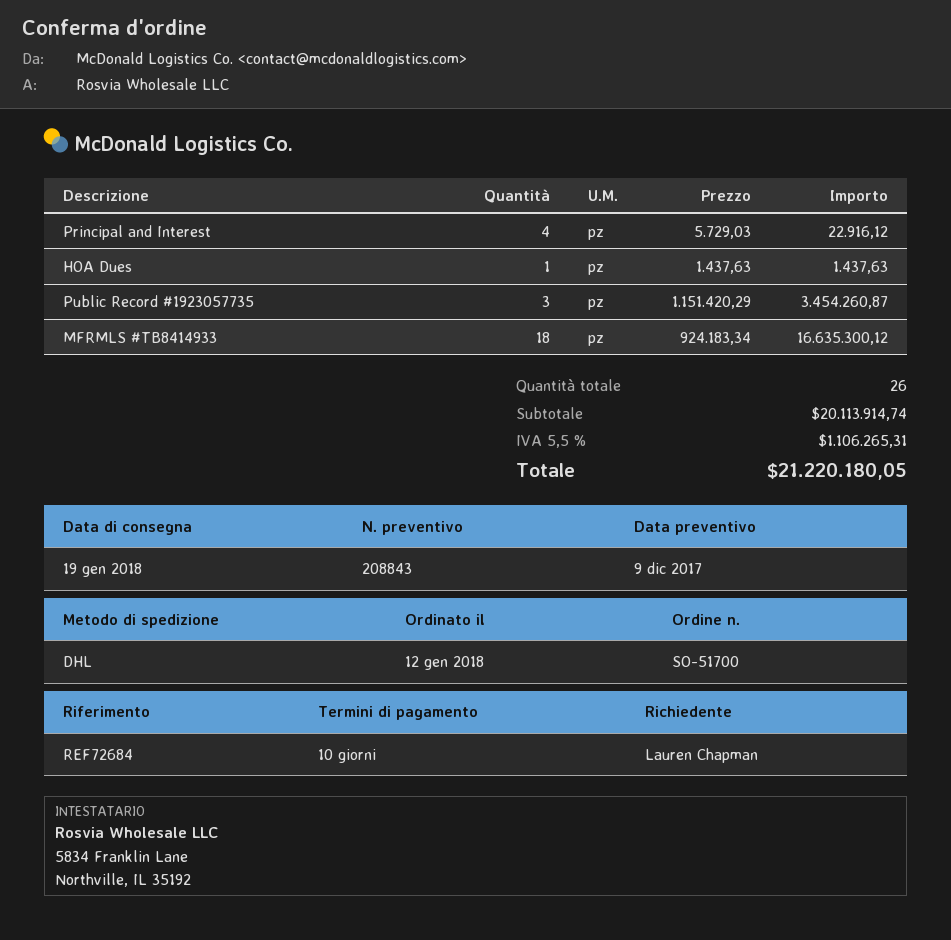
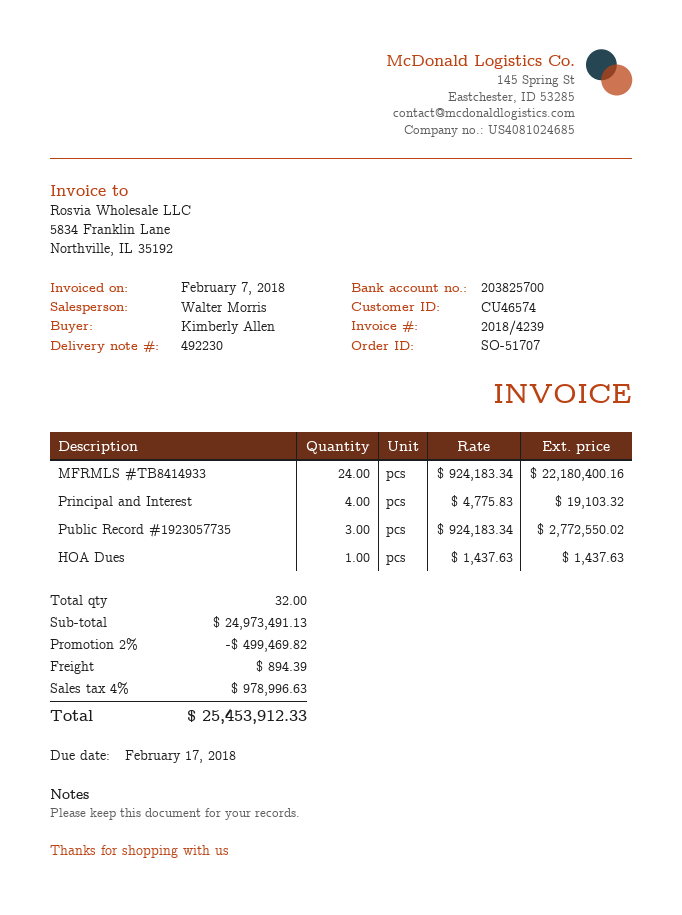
order number: SO-51700 -> SO-51707
ordered by: Lauren Chapman -> Kimberly Allen
Principal and Interest: 4 x 5729.03 = 22916.12 -> 4 x 4775.83 = 19103.32
Public Record #1923057735: 3 x 1151420.29 = 3454260.87 -> 3 x 924183.34 = 2772550.02
MFRMLS #TB8414933: 18 x 924183.34 = 16635300.12 -> 24 x 924183.34 = 22180400.16
total quantity: 26 -> 32
subtotal: 20113914.74 -> 24973491.13
discount: none -> 2% = 499469.82
shipping: none -> 894.39
tax: 5.5% = 1106265.31 -> 4% = 978996.63
total: 21220180.05 -> 25453912.33

